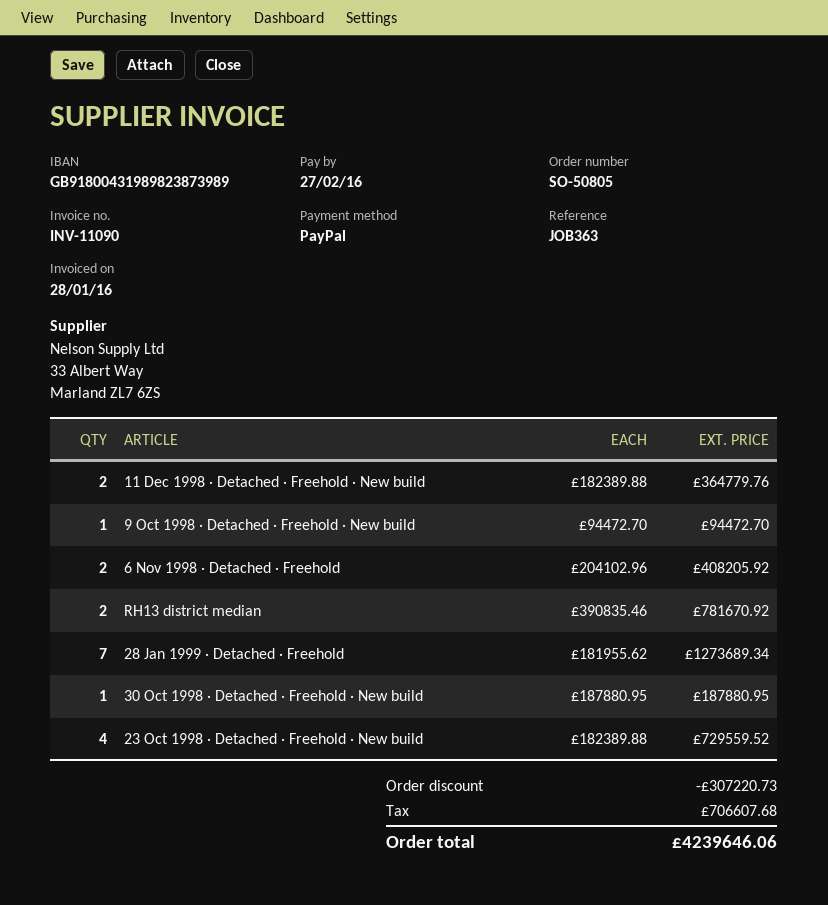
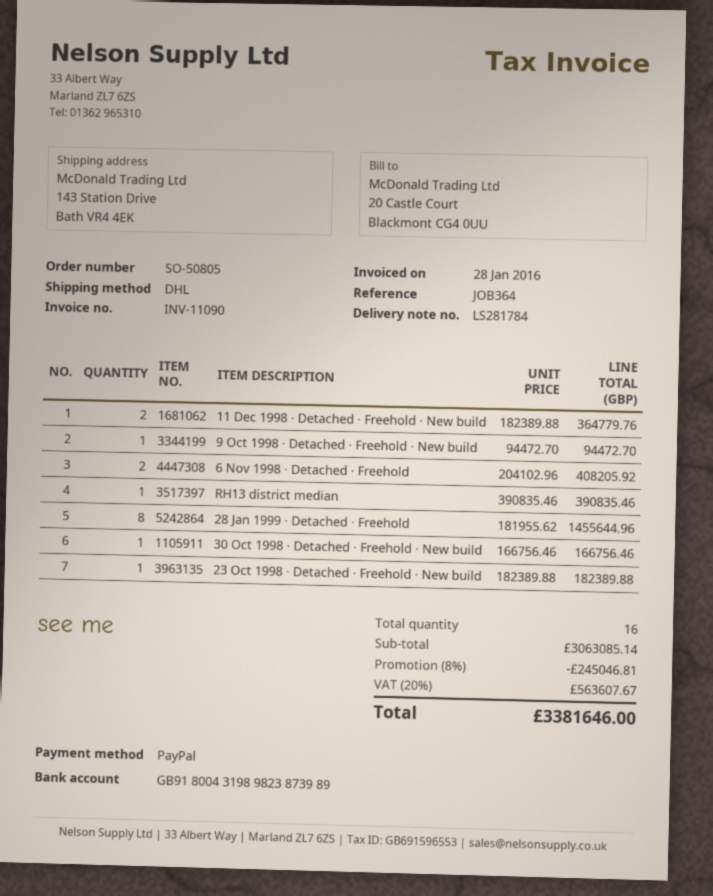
reference: JOB363 -> JOB364
RH13 district median: 2 x 390835.46 = 781670.92 -> 1 x 390835.46 = 390835.46
28 Jan 1999 · Detached · Freehold: 7 x 181955.62 = 1273689.34 -> 8 x 181955.62 = 1455644.96
30 Oct 1998 · Detached · Freehold · New build: 1 x 187880.95 = 187880.95 -> 1 x 166756.46 = 166756.46
23 Oct 1998 · Detached · Freehold · New build: 4 x 182389.88 = 729559.52 -> 1 x 182389.88 = 182389.88
discount: 307220.73 -> 245046.81
tax: 706607.68 -> 563607.67
total: 4239646.06 -> 3381646.00

